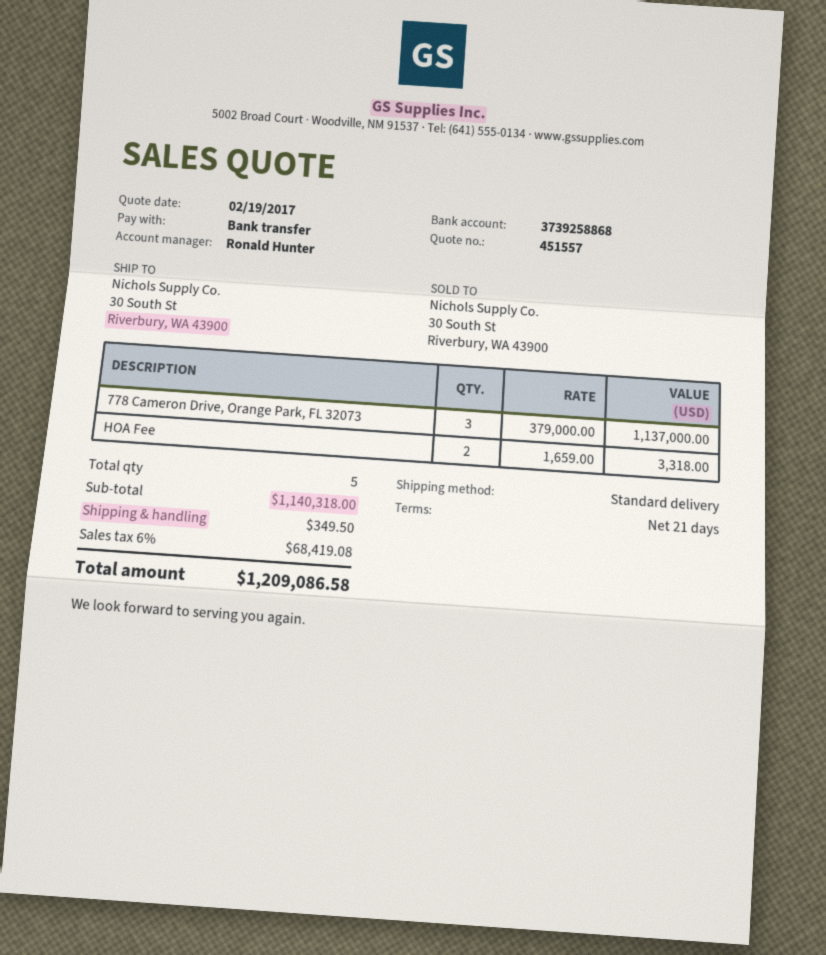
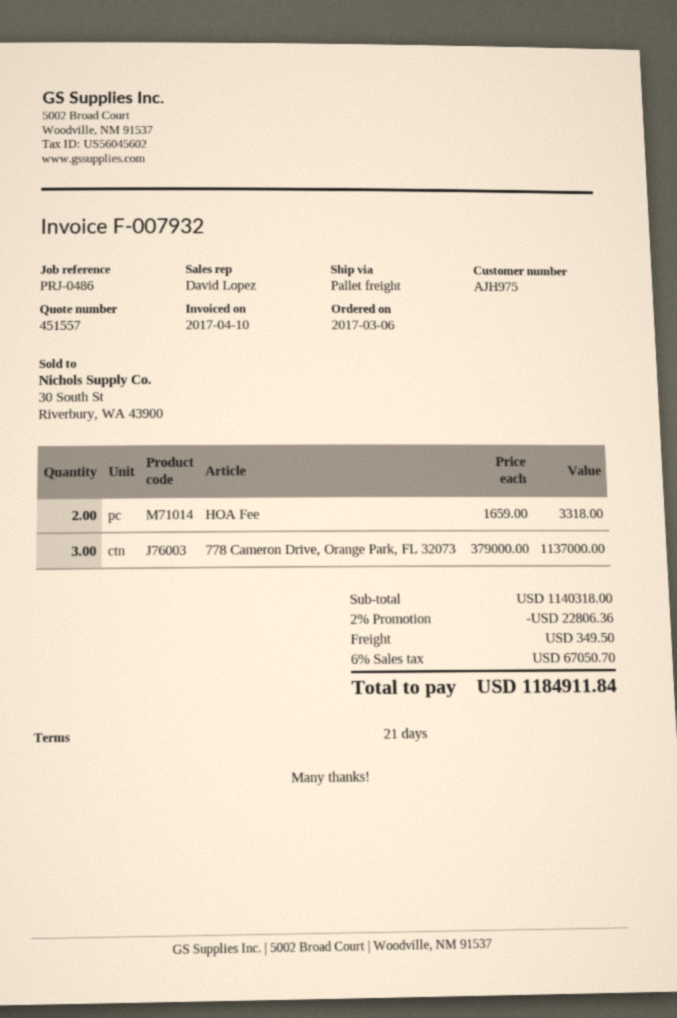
sales rep: Ronald Hunter -> David Lopez
shipping method: standard -> pallet freight
discount: none -> 2% = 22806.36
tax: 6% = 68419.08 -> 6% = 67050.70
total: 1209086.58 -> 1184911.84

